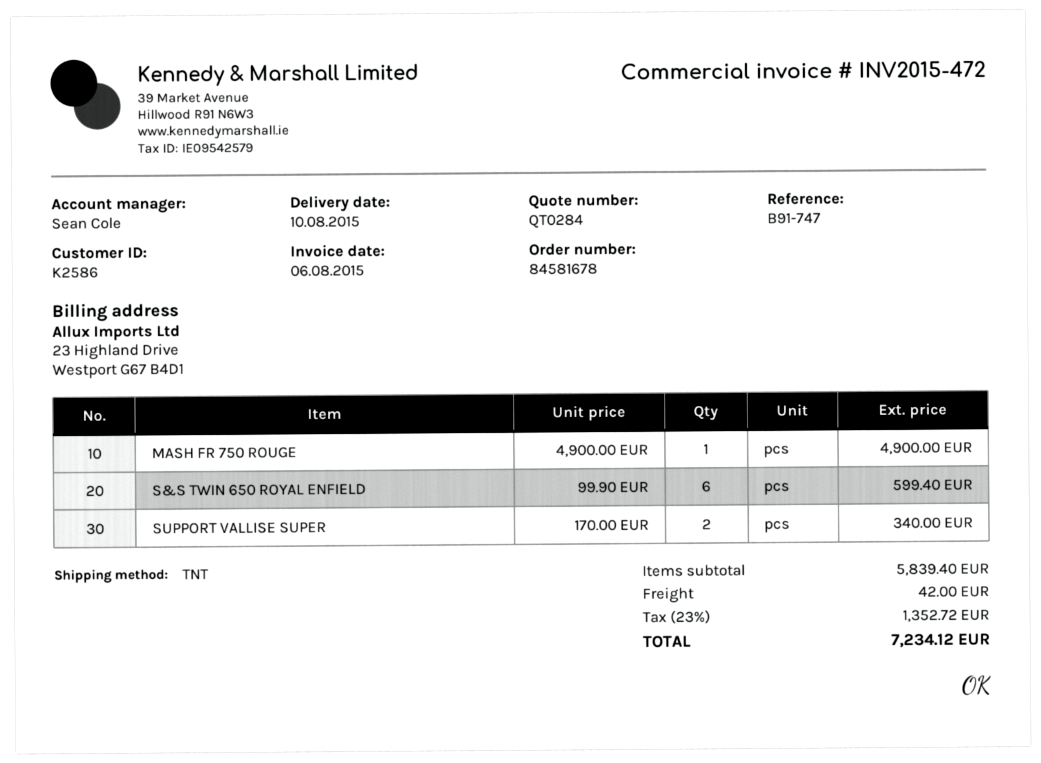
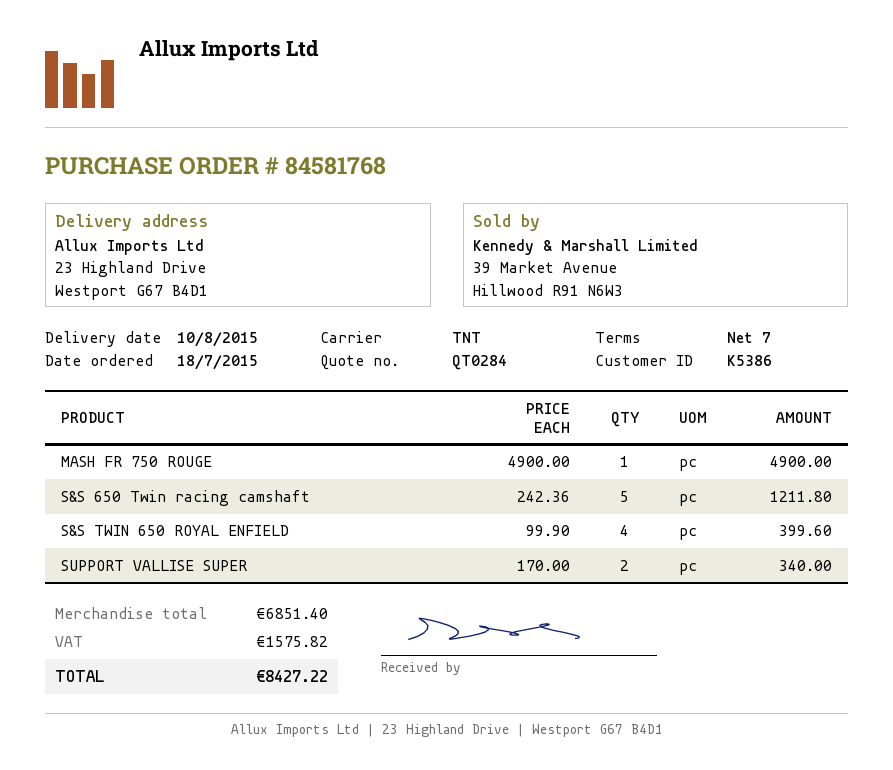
order number: 84581678 -> 84581768
customer number: K2586 -> K5386
S&S TWIN 650 ROYAL ENFIELD: 6 x 99.90 = 599.40 -> 4 x 99.90 = 399.60
S&S 650 Twin racing camshaft: none -> 5 x 242.36 = 1211.80
subtotal: 5839.40 -> 6851.40
shipping: 42.00 -> none
tax: 1352.72 -> 1575.82
total: 7234.12 -> 8427.22

